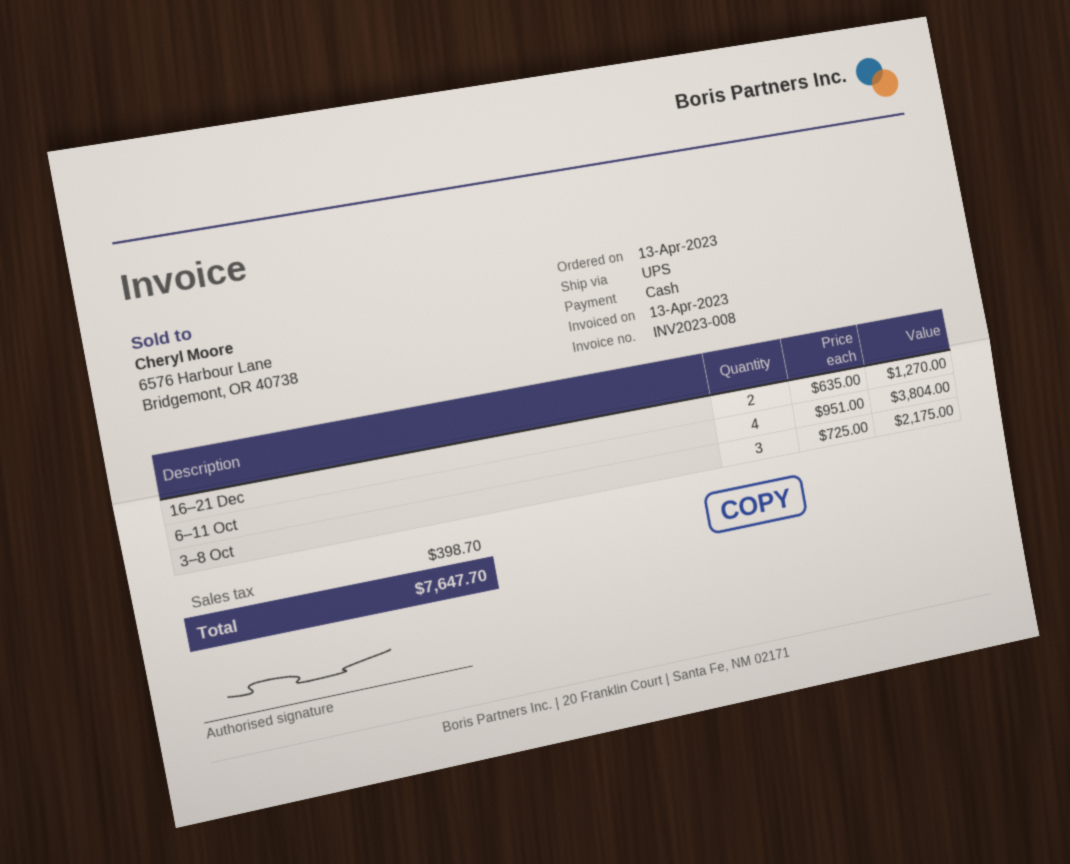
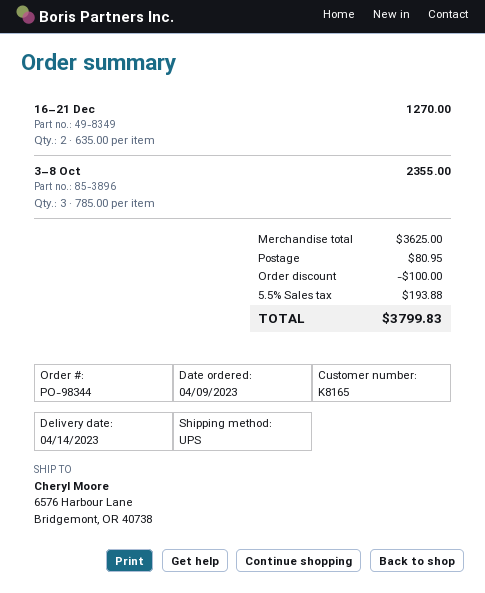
order date: 2023-04-13 -> 2023-04-09
6–11 Oct: 4 x 951.00 = 3804.00 -> none
3–8 Oct: 3 x 725.00 = 2175.00 -> 3 x 785.00 = 2355.00
discount: none -> 100.00
shipping: none -> 80.95
tax: 398.70 -> 193.88
total: 7647.70 -> 3799.83

